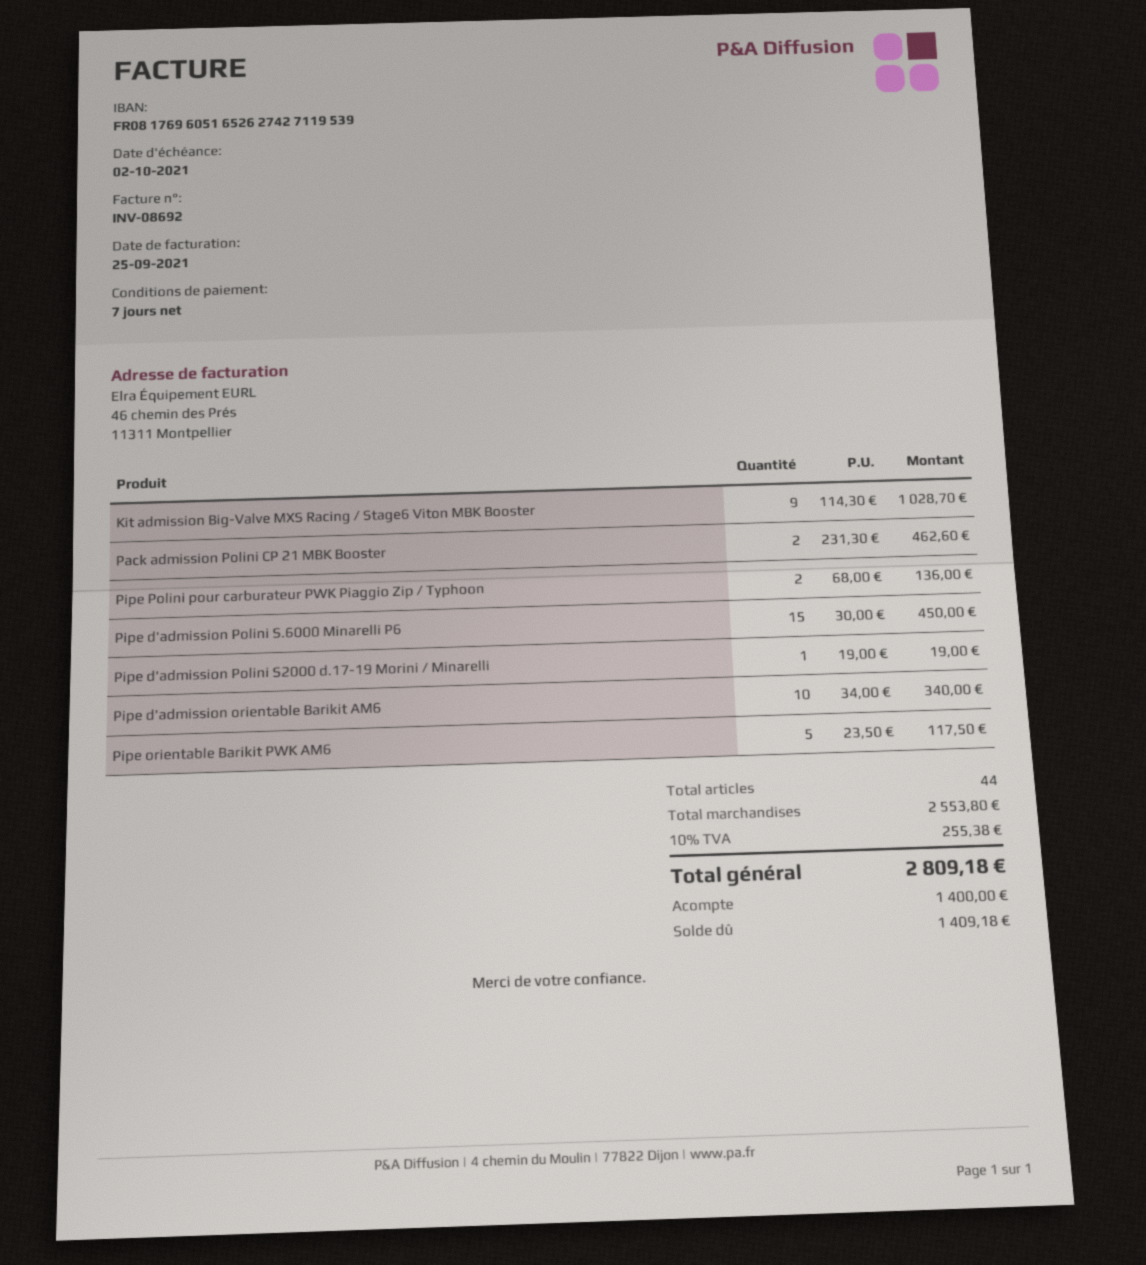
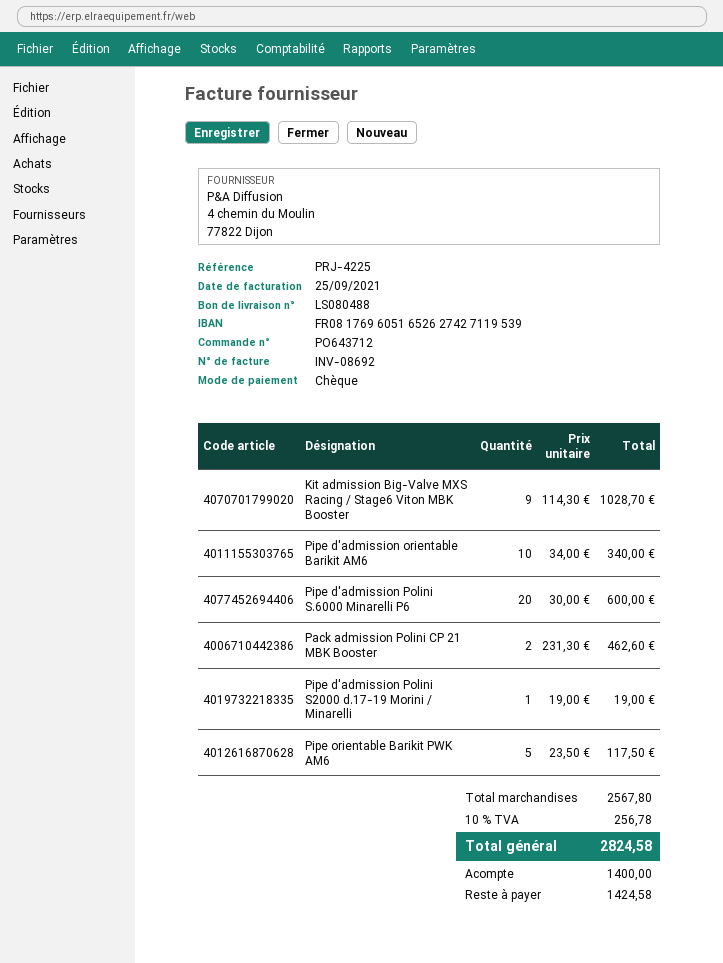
Pipe Polini pour carburateur PWK Piaggio Zip / Typhoon: 2 x 68.00 = 136.00 -> none
Pipe d'admission Polini S.6000 Minarelli P6: 15 x 30.00 = 450.00 -> 20 x 30.00 = 600.00
subtotal: 2553.80 -> 2567.80
tax: 10% = 255.38 -> 10% = 256.78
total: 2809.18 -> 2824.58
balance: 1409.18 -> 1424.58

